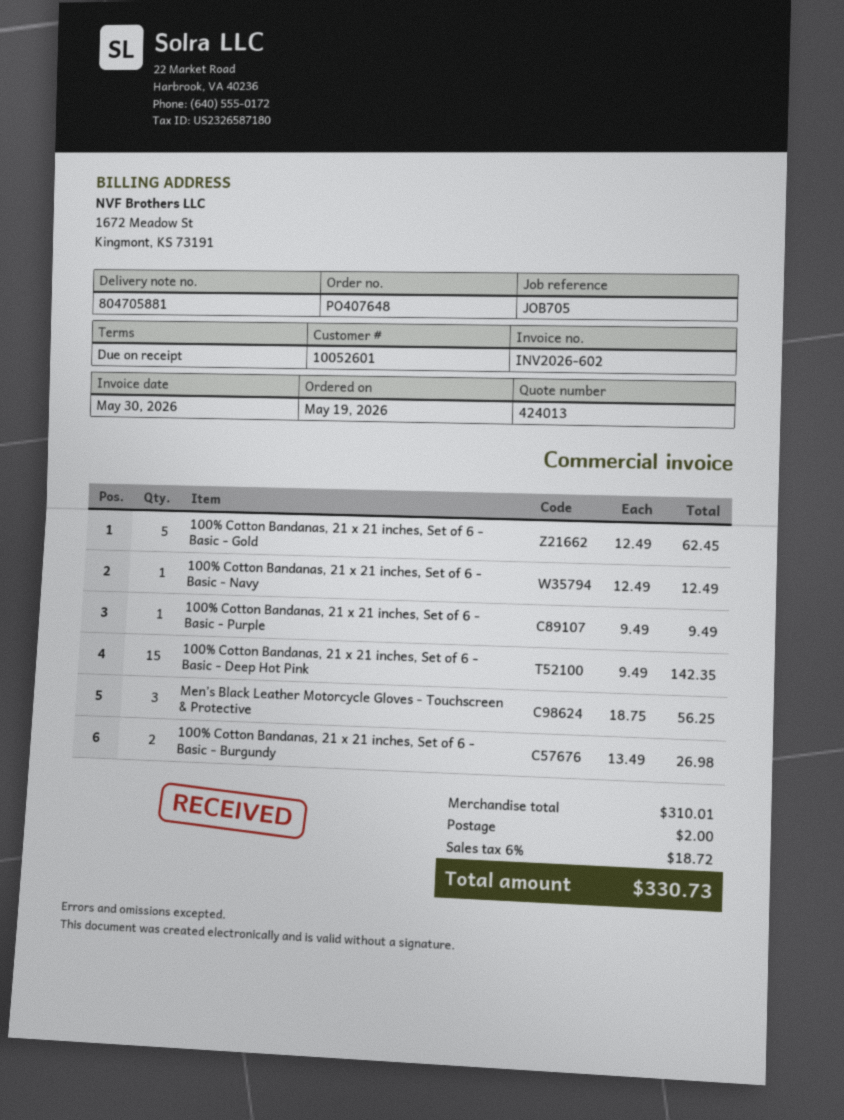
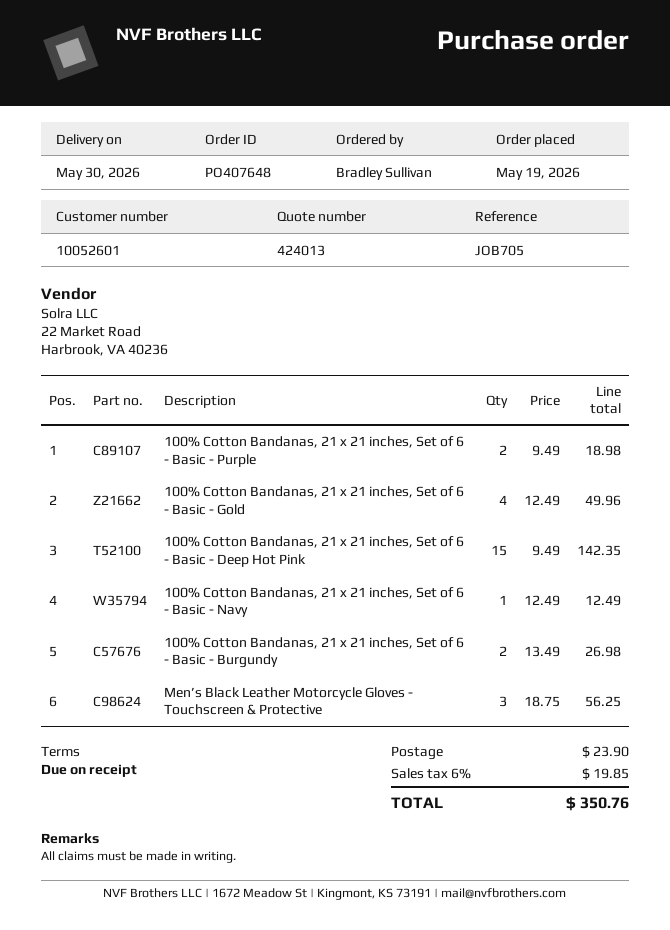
100% Cotton Bandanas, 21 x 21 inches, Set of 6 - Basic - Gold: 5 x 12.49 = 62.45 -> 4 x 12.49 = 49.96
100% Cotton Bandanas, 21 x 21 inches, Set of 6 - Basic - Purple: 1 x 9.49 = 9.49 -> 2 x 9.49 = 18.98
shipping: 2.00 -> 23.90
tax: 6% = 18.72 -> 6% = 19.85
total: 330.73 -> 350.76

